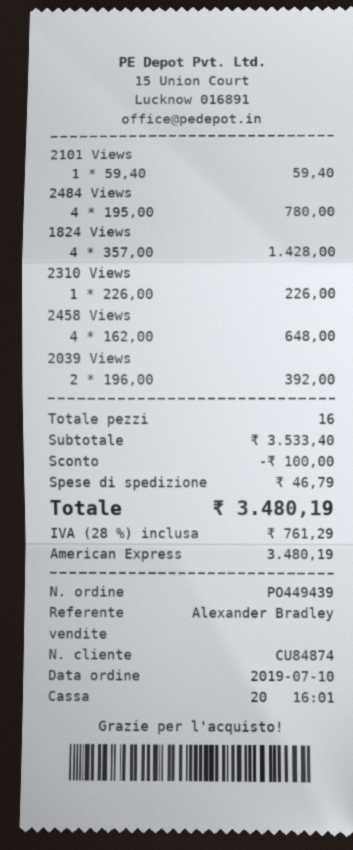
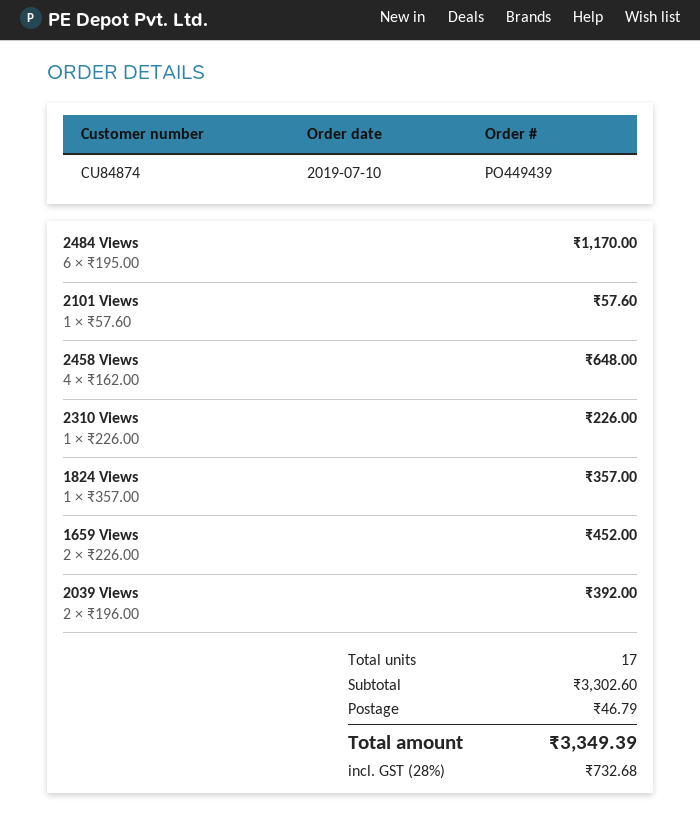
2101 Views: 1 x 59.40 = 59.40 -> 1 x 57.60 = 57.60
2484 Views: 4 x 195.00 = 780.00 -> 6 x 195.00 = 1170.00
1824 Views: 4 x 357.00 = 1428.00 -> 1 x 357.00 = 357.00
1659 Views: none -> 2 x 226.00 = 452.00
total quantity: 16 -> 17
subtotal: 3533.40 -> 3302.60
discount: 100.00 -> none
tax: 28% = 761.29 -> 28% = 732.68
total: 3480.19 -> 3349.39

